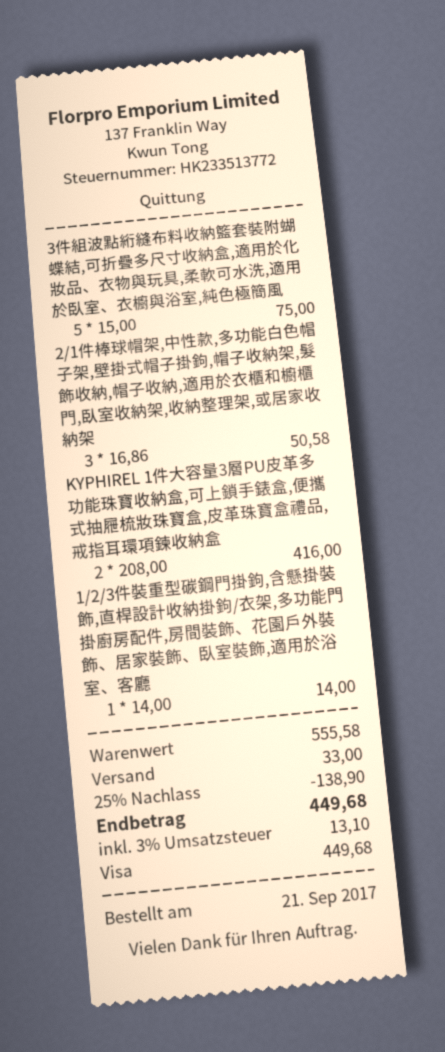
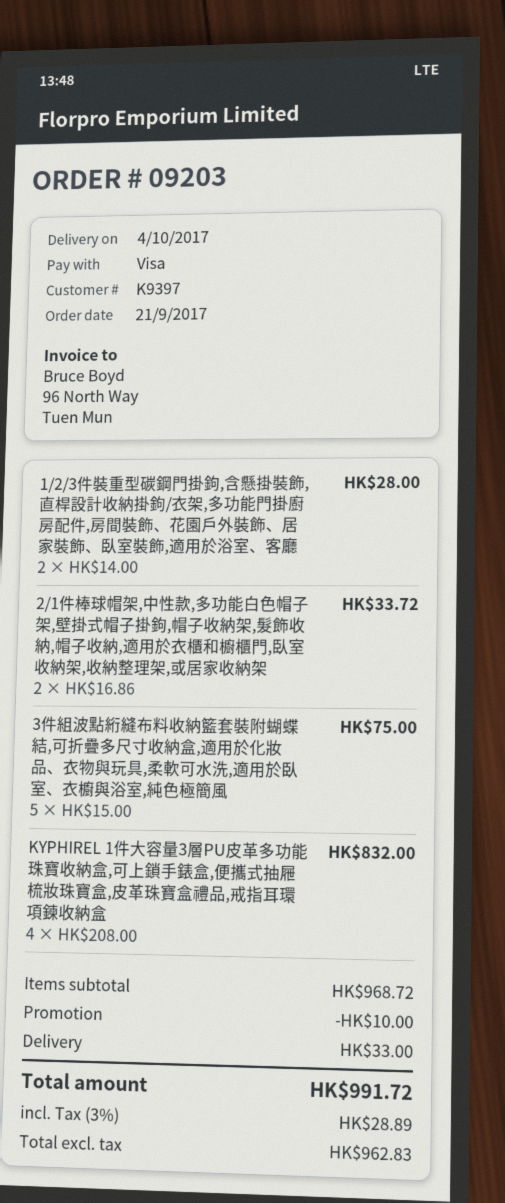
2/1件棒球帽架,中性款,多功能白色帽子架,壁掛式帽子掛鉤,帽子收納架,髮飾收納,帽子收納,適用於衣櫃和櫥櫃門,臥室收納架,收納整理架,或居家收納架: 3 x 16.86 = 50.58 -> 2 x 16.86 = 33.72
KYPHIREL 1件大容量3層PU皮革多功能珠寶收納盒,可上鎖手錶盒,便攜式抽屜梳妝珠寶盒,皮革珠寶盒禮品,戒指耳環項鍊收納盒: 2 x 208.00 = 416.00 -> 4 x 208.00 = 832.00
1/2/3件裝重型碳鋼門掛鉤,含懸掛裝飾,直桿設計收納掛鉤/衣架,多功能門掛廚房配件,房間裝飾、花園戶外裝飾、居家裝飾、臥室裝飾,適用於浴室、客廳: 1 x 14.00 = 14.00 -> 2 x 14.00 = 28.00
subtotal: 555.58 -> 968.72
discount: 138.90 -> 10.00
tax: 3% = 13.10 -> 3% = 28.89
total: 449.68 -> 991.72

